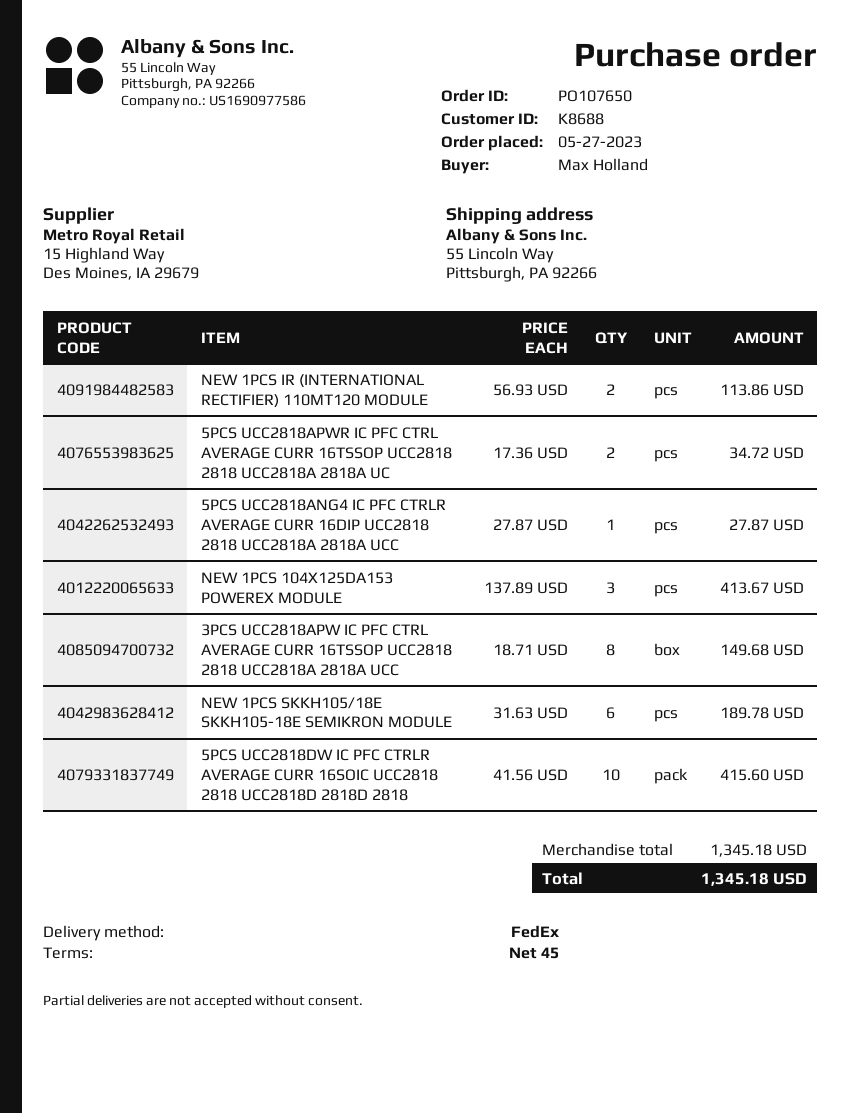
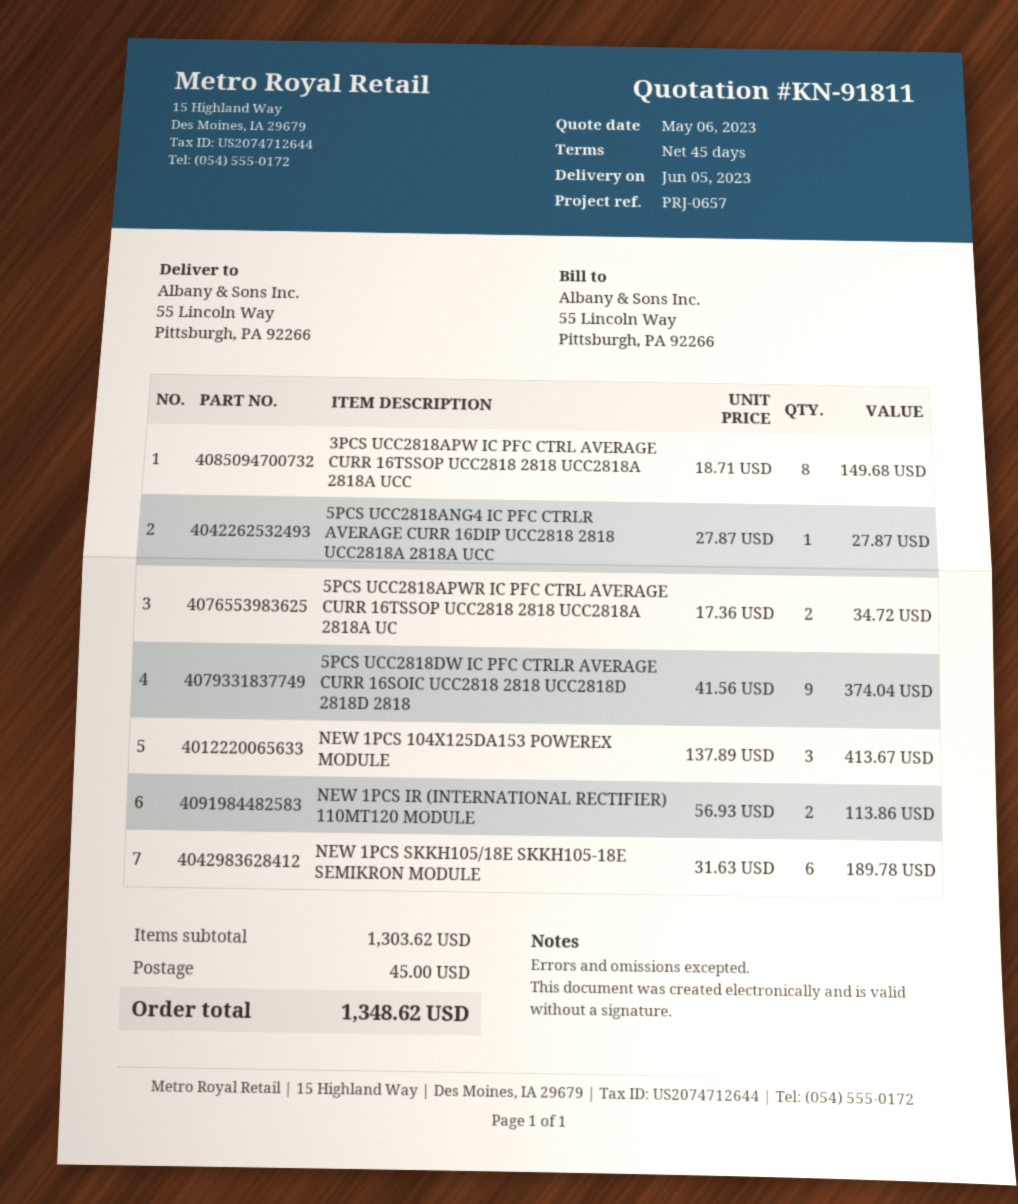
5PCS UCC2818DW IC PFC CTRLR AVERAGE CURR 16SOIC UCC2818 2818 UCC2818D 2818D 2818: 10 x 41.56 = 415.60 -> 9 x 41.56 = 374.04
subtotal: 1345.18 -> 1303.62
shipping: none -> 45.00
total: 1345.18 -> 1348.62

